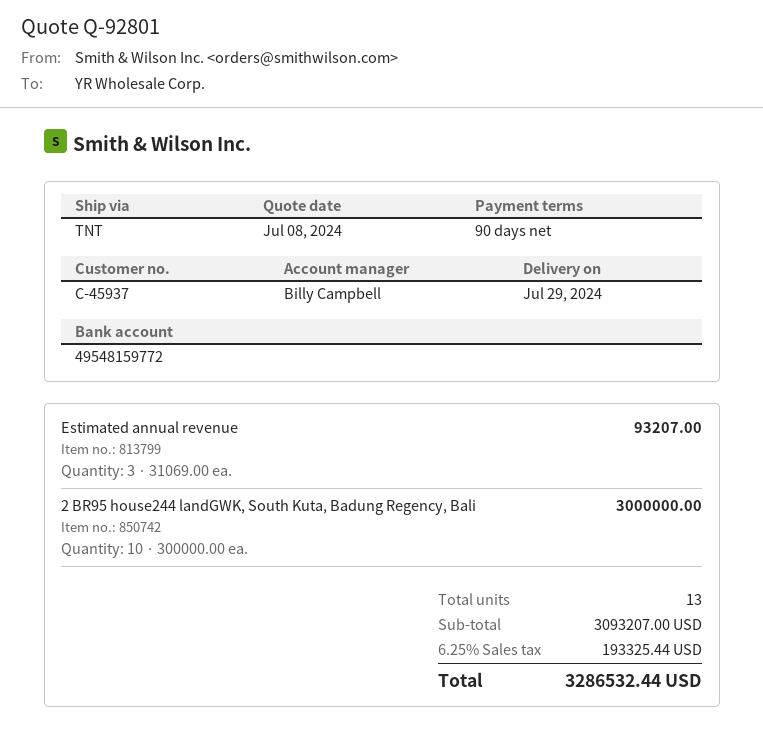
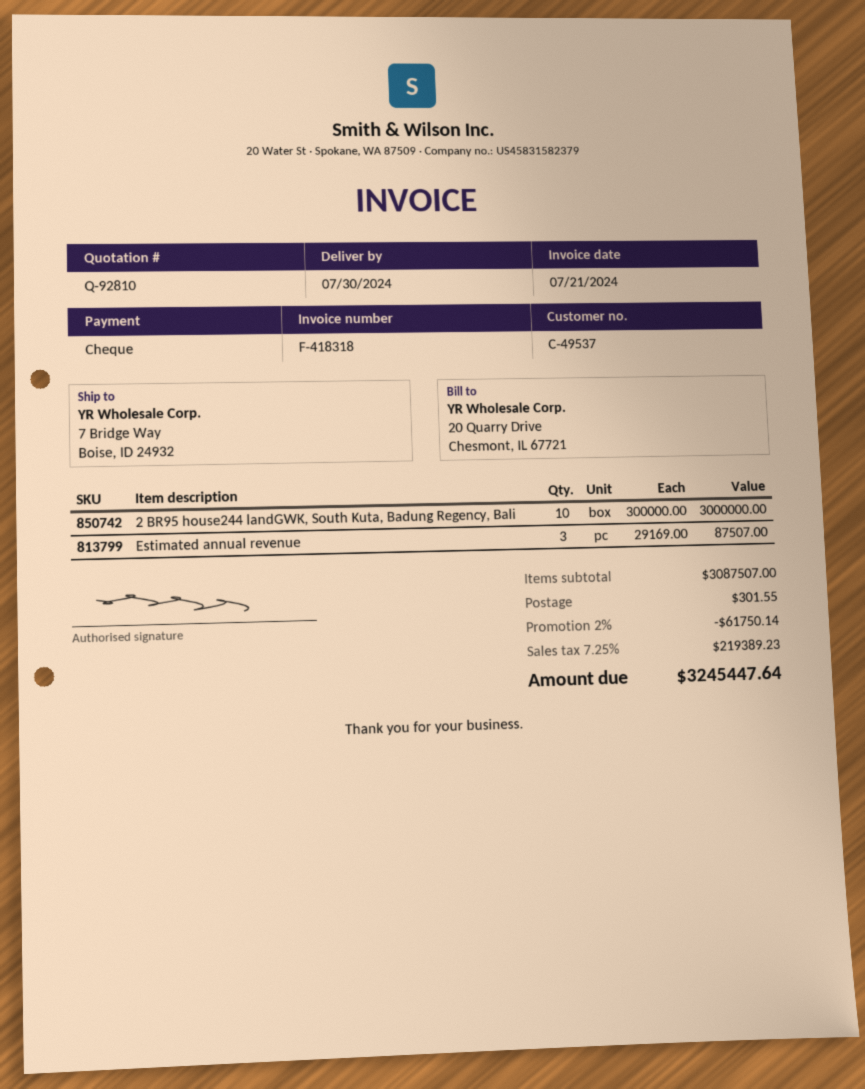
quote number: Q-92801 -> Q-92810
delivery date: 2024-07-29 -> 2024-07-30
customer number: C-45937 -> C-49537
Estimated annual revenue: 3 x 31069.00 = 93207.00 -> 3 x 29169.00 = 87507.00
subtotal: 3093207.00 -> 3087507.00
discount: none -> 2% = 61750.14
shipping: none -> 301.55
tax: 6.25% = 193325.44 -> 7.25% = 219389.23
total: 3286532.44 -> 3245447.64

